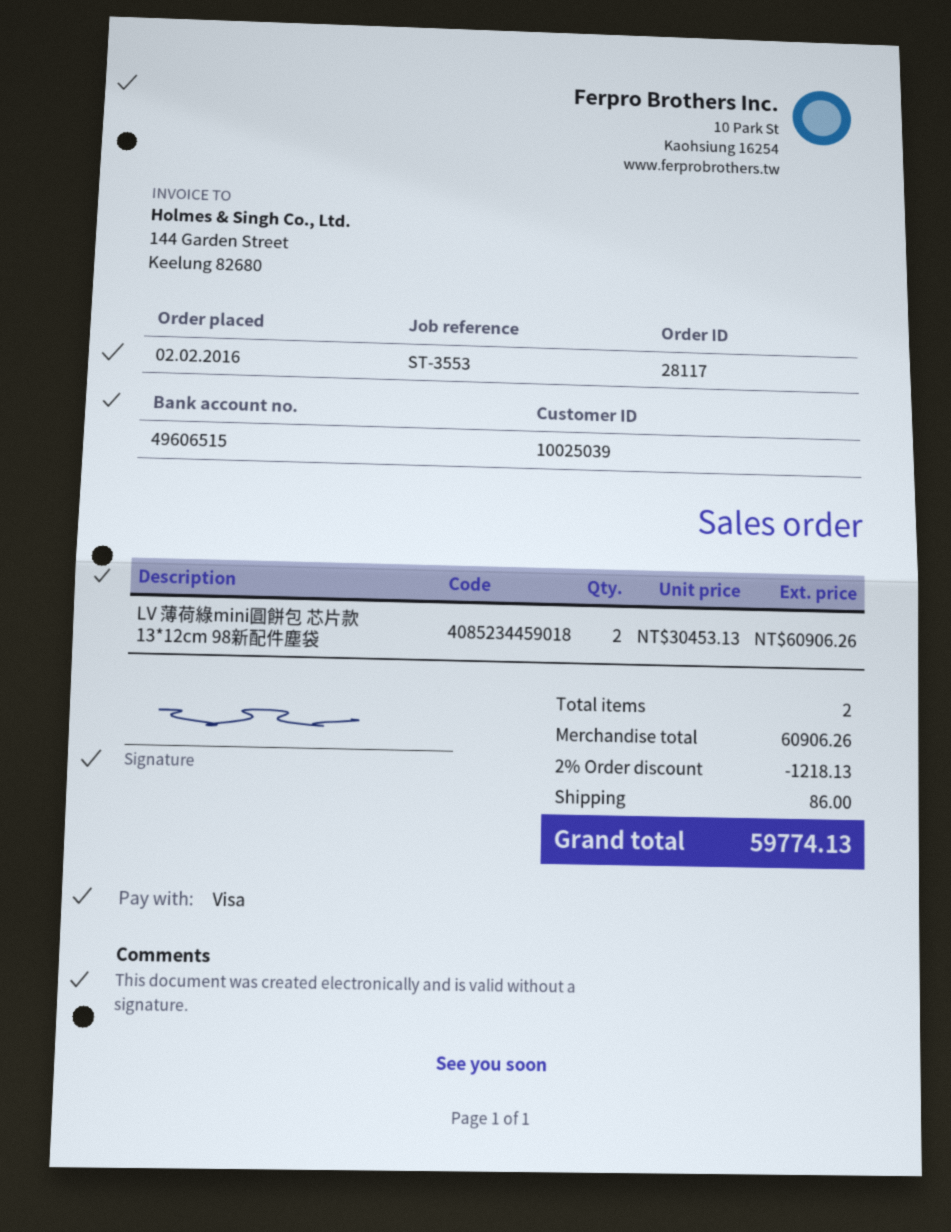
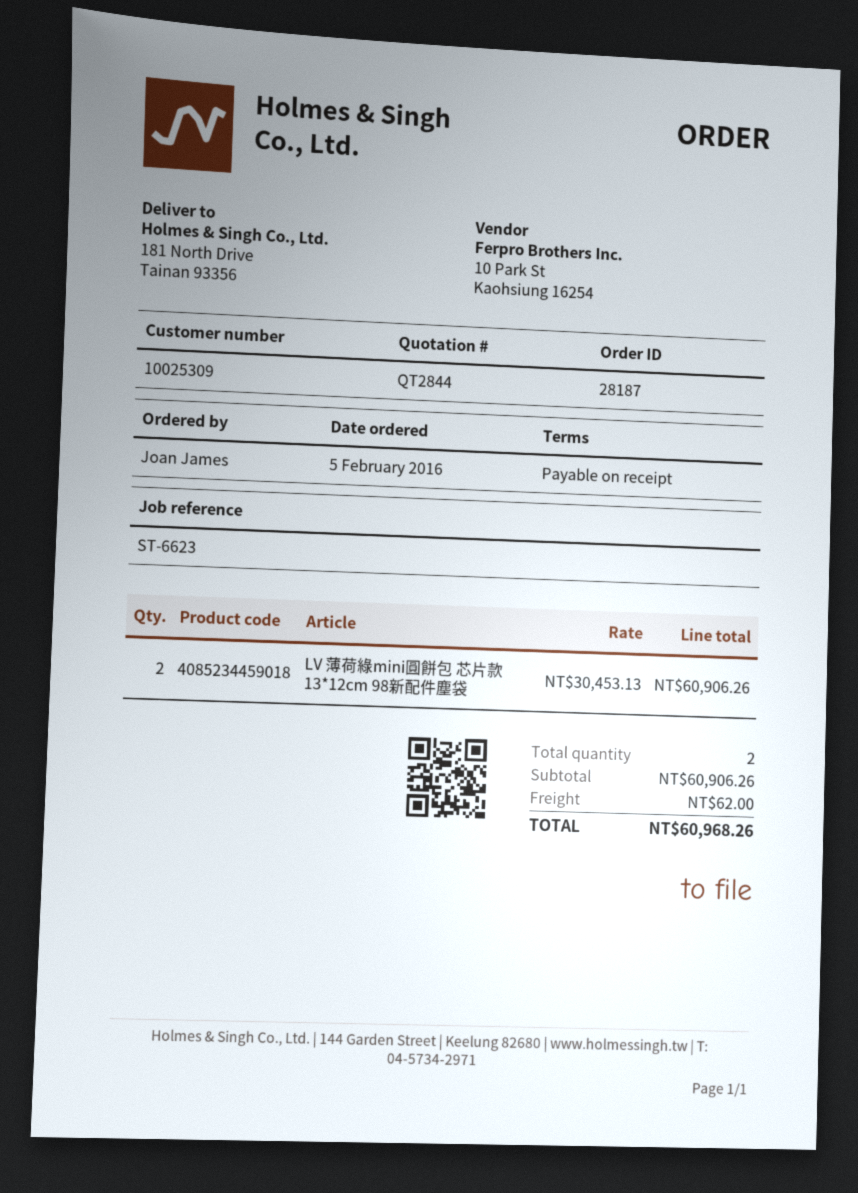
order number: 28117 -> 28187
order date: 2016-02-02 -> 2016-02-05
customer number: 10025039 -> 10025309
reference: ST-3553 -> ST-6623
discount: 2% = 1218.13 -> none
shipping: 86.00 -> 62.00
total: 59774.13 -> 60968.26

